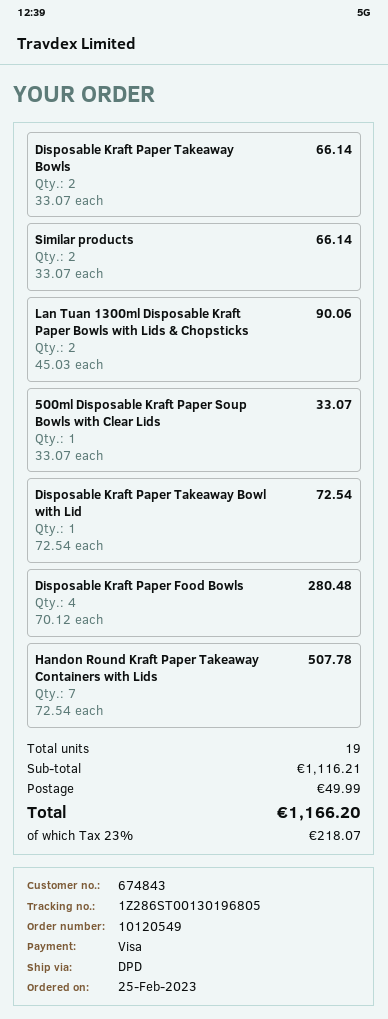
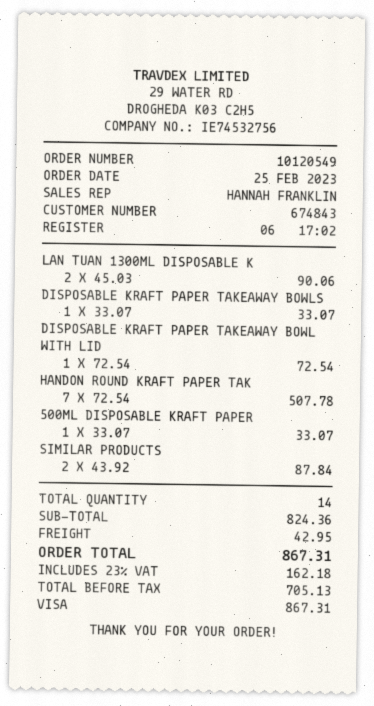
Disposable Kraft Paper Takeaway Bowls: 2 x 33.07 = 66.14 -> 1 x 33.07 = 33.07
Similar products: 2 x 33.07 = 66.14 -> 2 x 43.92 = 87.84
Disposable Kraft Paper Food Bowls: 4 x 70.12 = 280.48 -> none
total quantity: 19 -> 14
subtotal: 1116.21 -> 824.36
shipping: 49.99 -> 42.95
tax: 23% = 218.07 -> 23% = 162.18
total: 1166.20 -> 867.31

